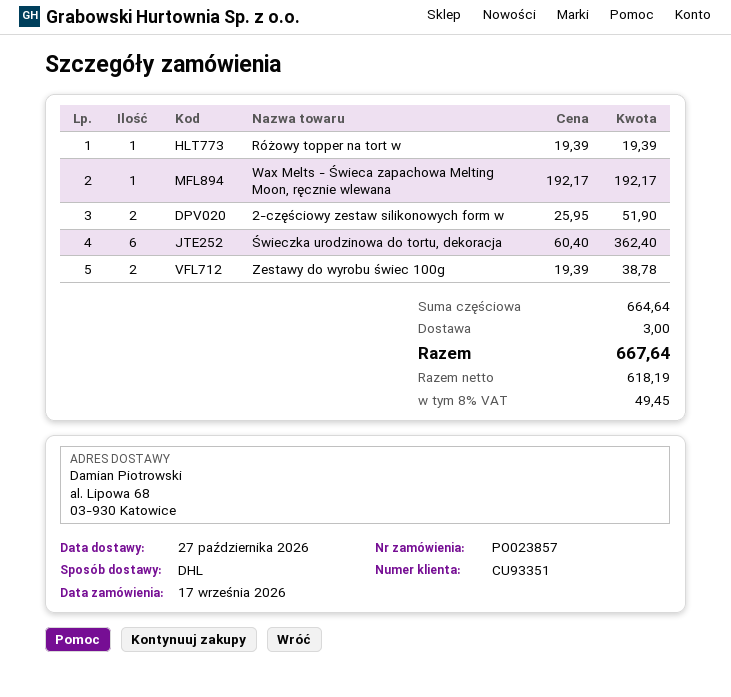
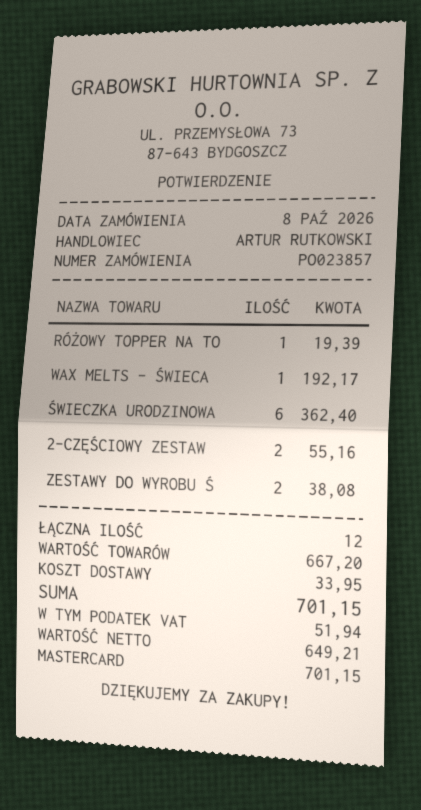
order date: 2026-09-17 -> 2026-10-08
2-częściowy zestaw silikonowych form w: 2 for 51.90 -> 2 for 55.16
Zestawy do wyrobu świec 100g: 2 for 38.78 -> 2 for 38.08
subtotal: 664.64 -> 667.20
shipping: 3.00 -> 33.95
net: 618.19 -> 649.21
tax: 49.45 -> 51.94
total: 667.64 -> 701.15

